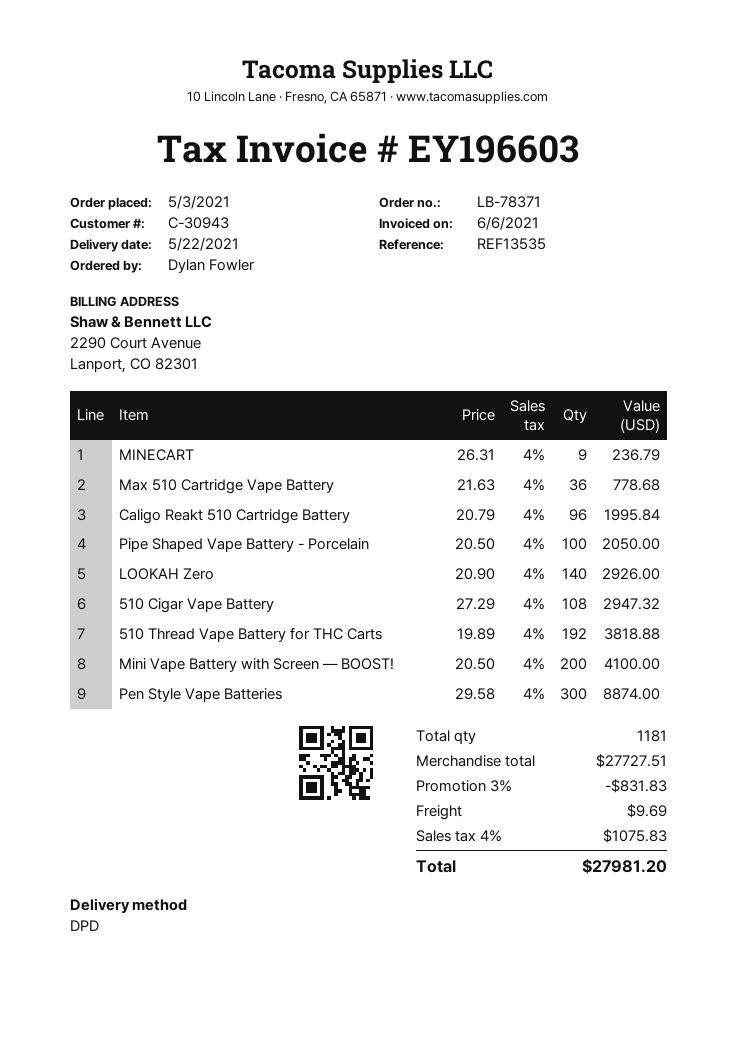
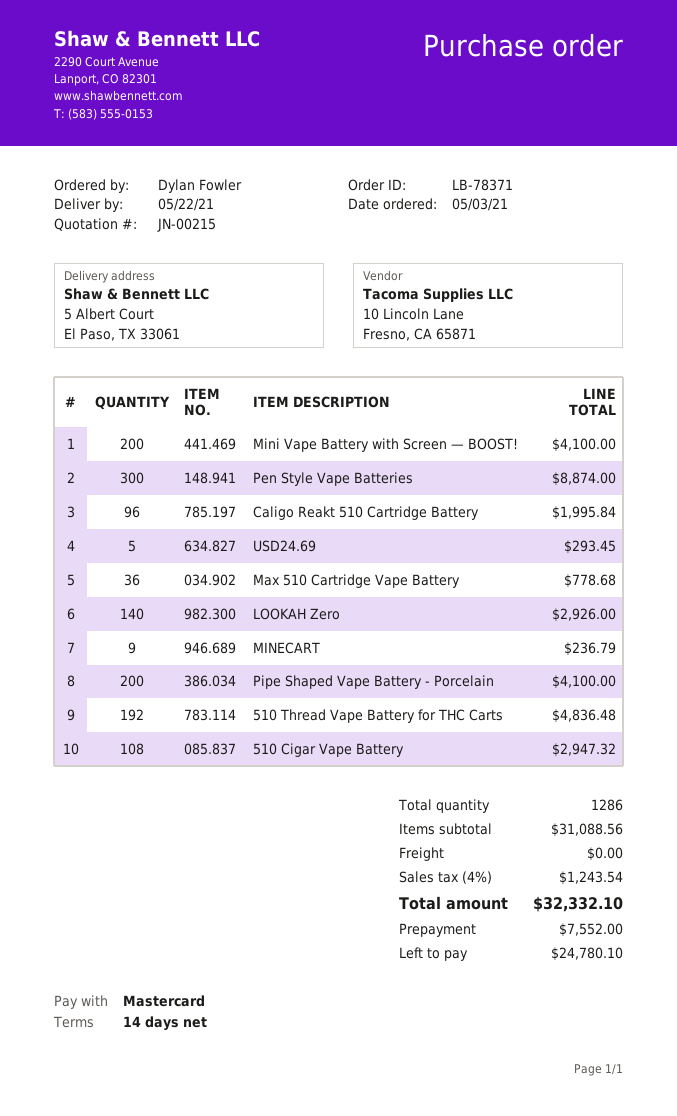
Pipe Shaped Vape Battery - Porcelain: 100 for 2050.00 -> 200 for 4100.00
510 Thread Vape Battery for THC Carts: 192 for 3818.88 -> 192 for 4836.48
USD24.69: none -> 5 for 293.45
total quantity: 1181 -> 1286
subtotal: 27727.51 -> 31088.56
discount: 3% = 831.83 -> none
shipping: 9.69 -> 0.00
tax: 4% = 1075.83 -> 4% = 1243.54
total: 27981.20 -> 32332.10

